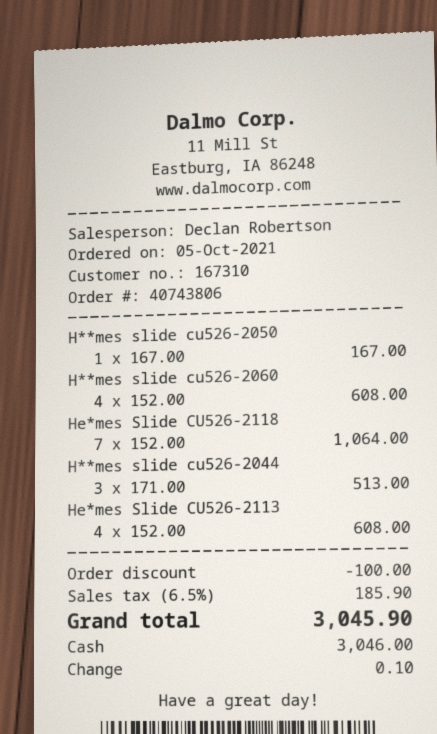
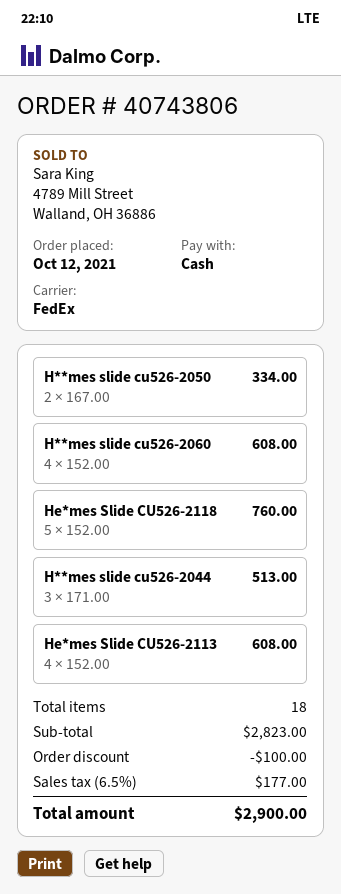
order date: 2021-10-05 -> 2021-10-12
H**mes slide cu526-2050: 1 x 167.00 = 167.00 -> 2 x 167.00 = 334.00
He*mes Slide CU526-2118: 7 x 152.00 = 1064.00 -> 5 x 152.00 = 760.00
tax: 6.5% = 185.90 -> 6.5% = 177.00
total: 3045.90 -> 2900.00

